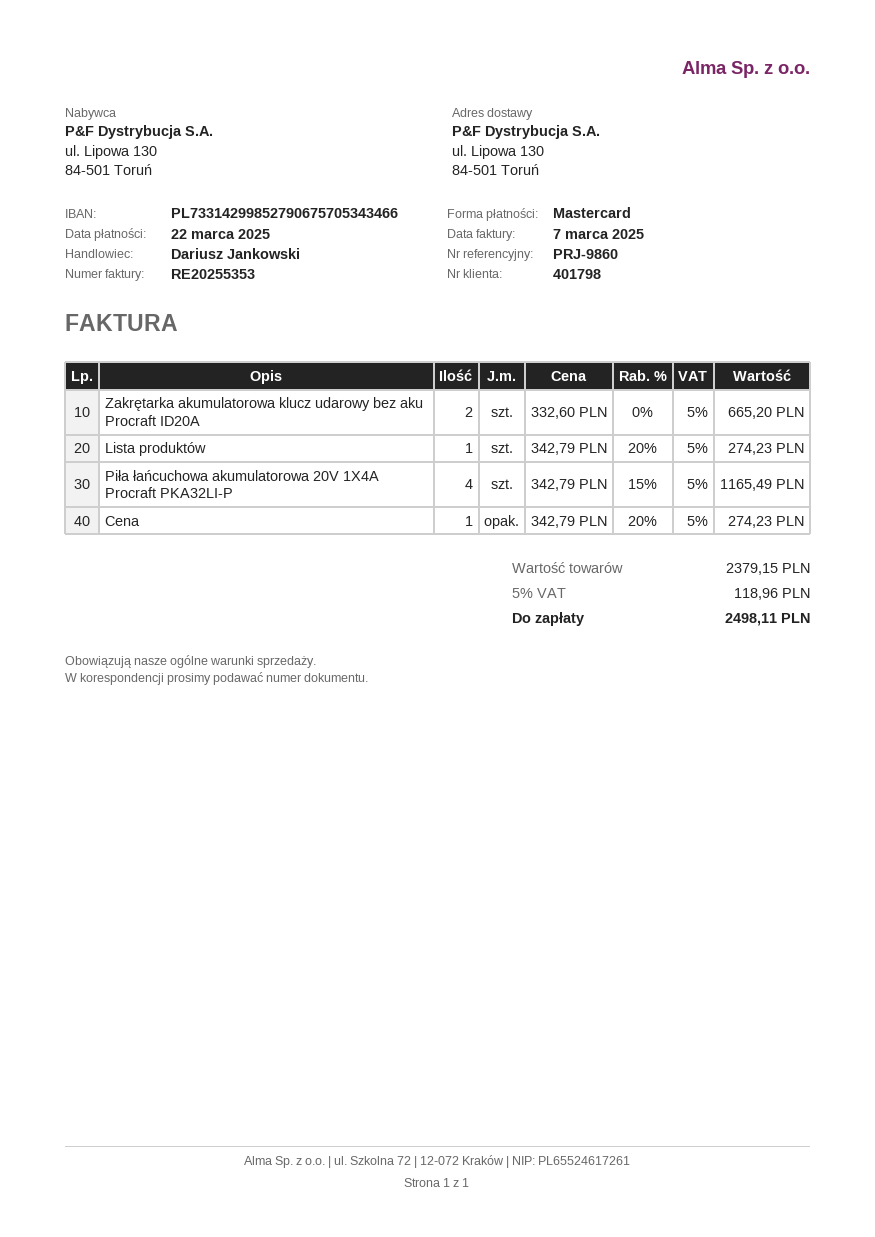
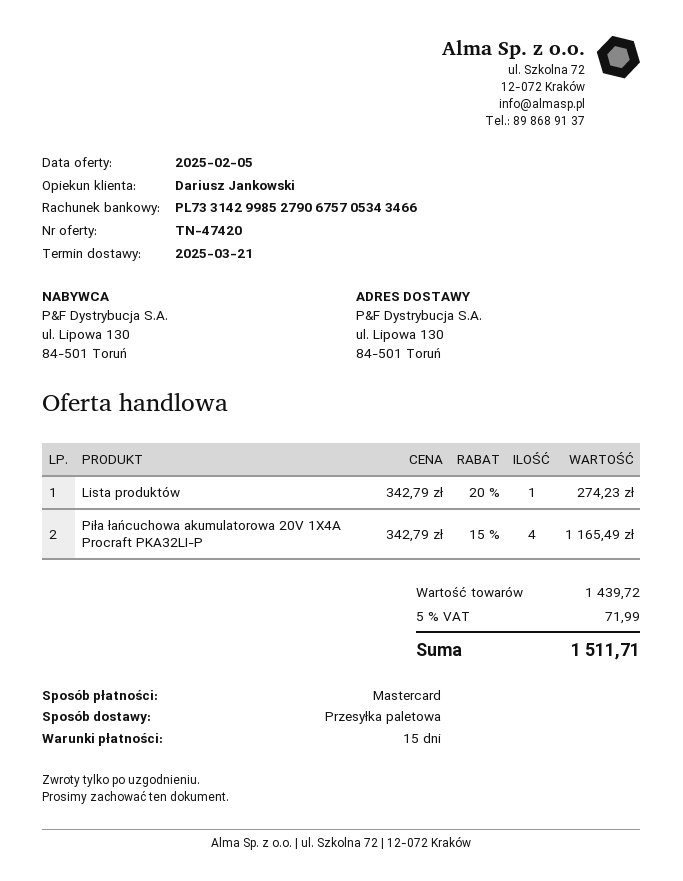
Zakrętarka akumulatorowa klucz udarowy bez aku Procraft ID20A: 2 x 332.60 = 665.20 -> none
Cena: 1 x 342.79 - 20% = 274.23 -> none
subtotal: 2379.15 -> 1439.72
tax: 5% = 118.96 -> 5% = 71.99
total: 2498.11 -> 1511.71

